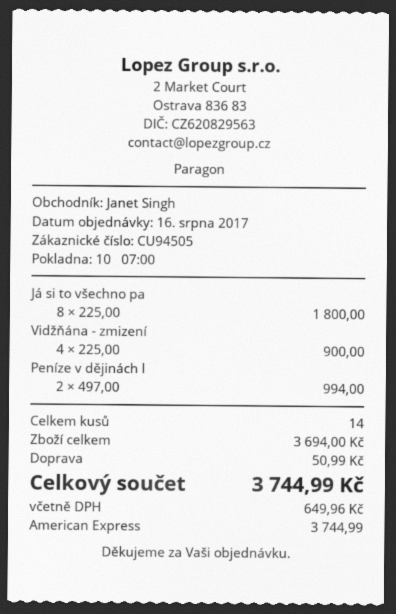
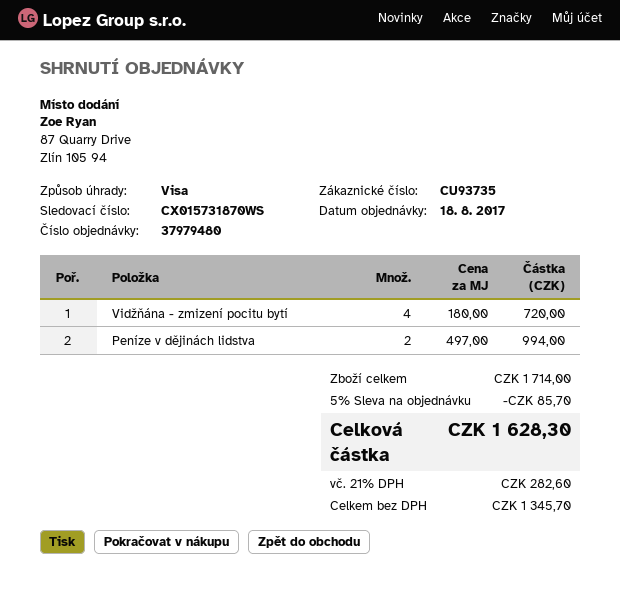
order date: 2017-08-16 -> 2017-08-18
customer number: CU94505 -> CU93735
payment method: American Express -> Visa
Já si to všechno pa: 8 x 225.00 = 1800.00 -> none
Vidžňána - zmizení: 4 x 225.00 = 900.00 -> 4 x 180.00 = 720.00
subtotal: 3694.00 -> 1714.00
discount: none -> 5% = 85.70
shipping: 50.99 -> none
tax: 649.96 -> 282.60
total: 3744.99 -> 1628.30

